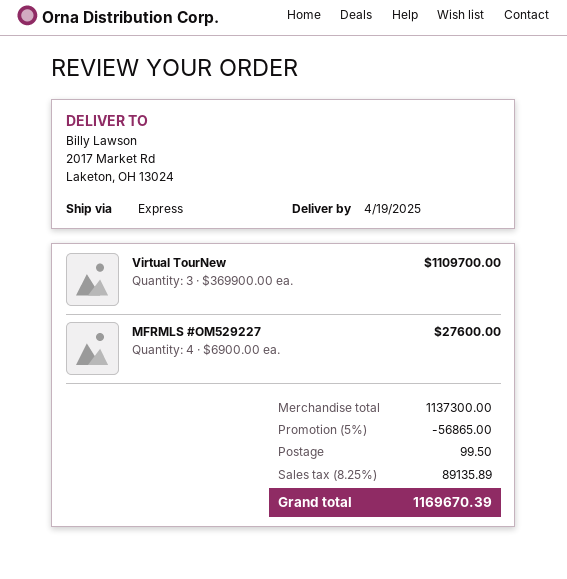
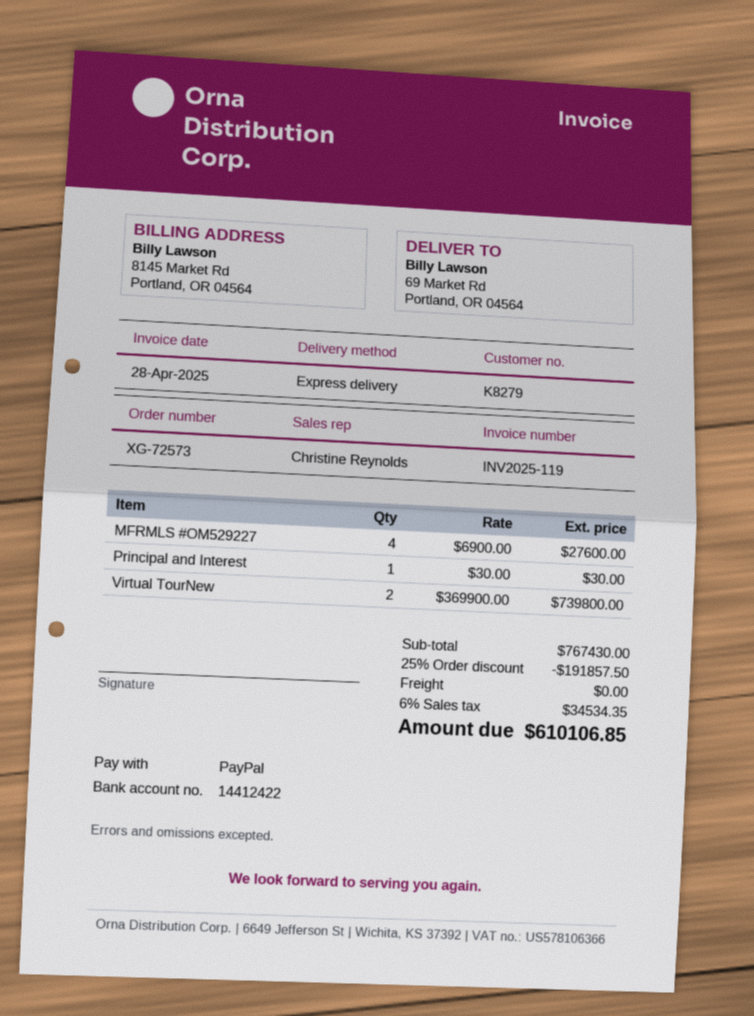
ship to: 2017 Market Rd, Laketon, OH 13024 -> 69 Market Rd, Portland, OR 04564
Virtual TourNew: 3 x 369900.00 = 1109700.00 -> 2 x 369900.00 = 739800.00
Principal and Interest: none -> 1 x 30.00 = 30.00
subtotal: 1137300.00 -> 767430.00
discount: 5% = 56865.00 -> 25% = 191857.50
shipping: 99.50 -> 0.00
tax: 8.25% = 89135.89 -> 6% = 34534.35
total: 1169670.39 -> 610106.85

